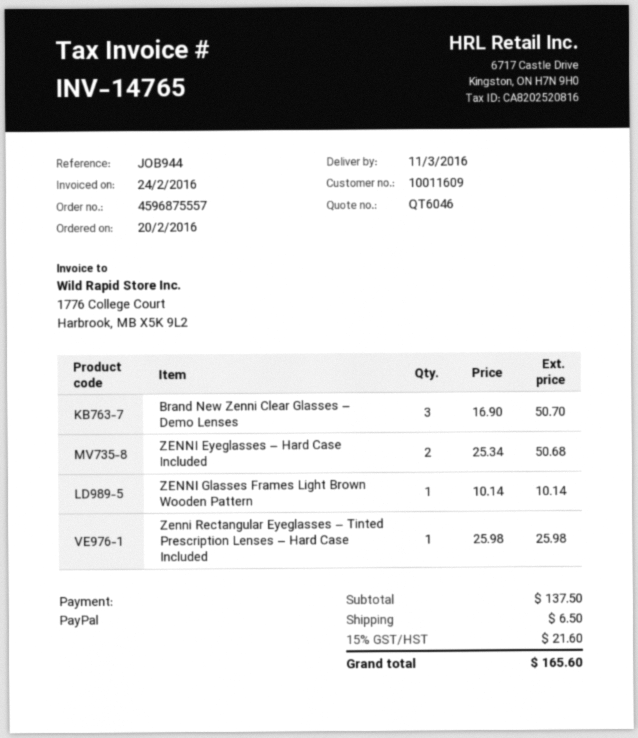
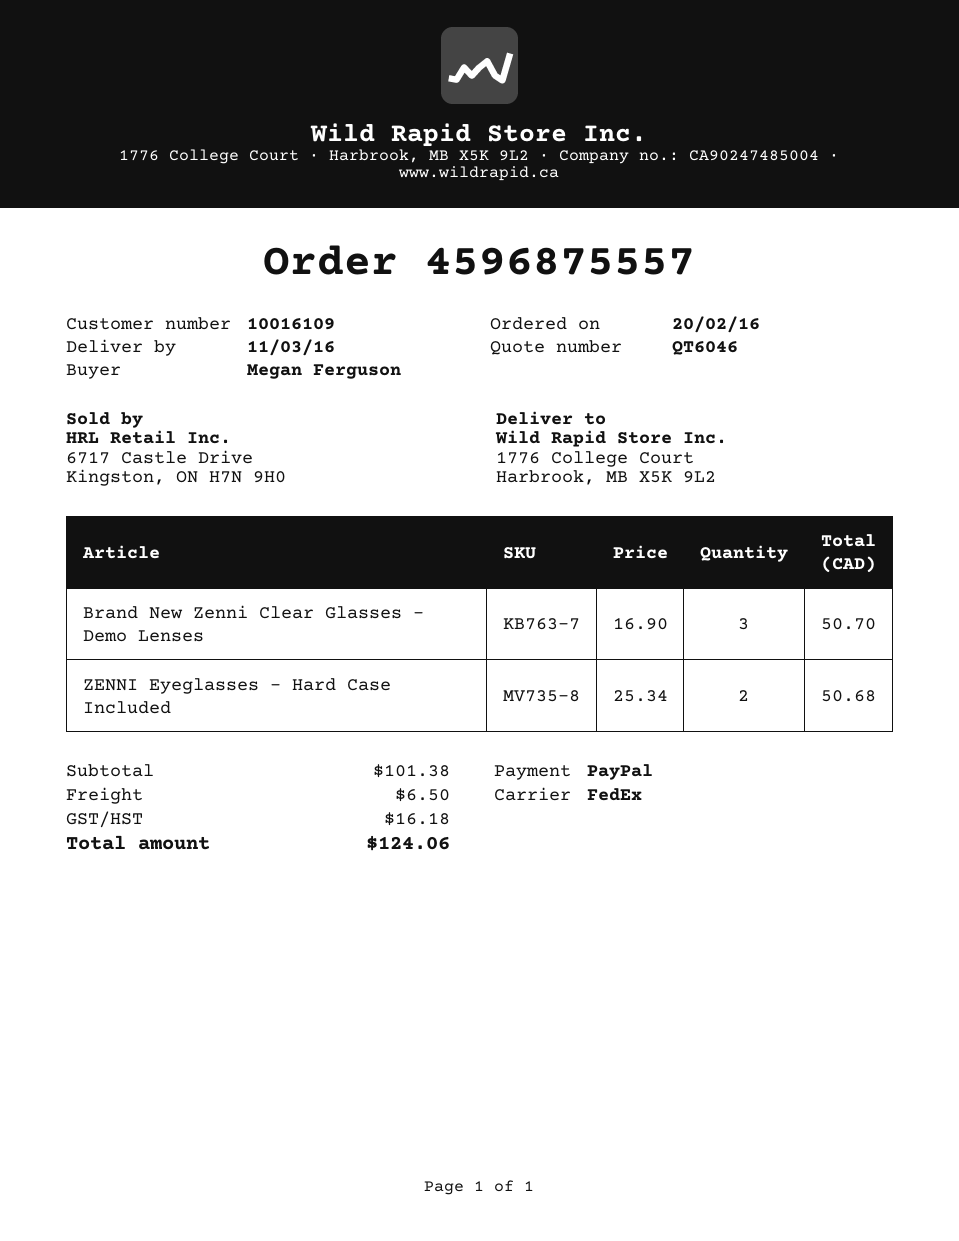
customer number: 10011609 -> 10016109
ZENNI Glasses Frames Light Brown Wooden Pattern: 1 x 10.14 = 10.14 -> none
Zenni Rectangular Eyeglasses – Tinted Prescription Lenses – Hard Case Included: 1 x 25.98 = 25.98 -> none
subtotal: 137.50 -> 101.38
tax: 21.60 -> 16.18
total: 165.60 -> 124.06

